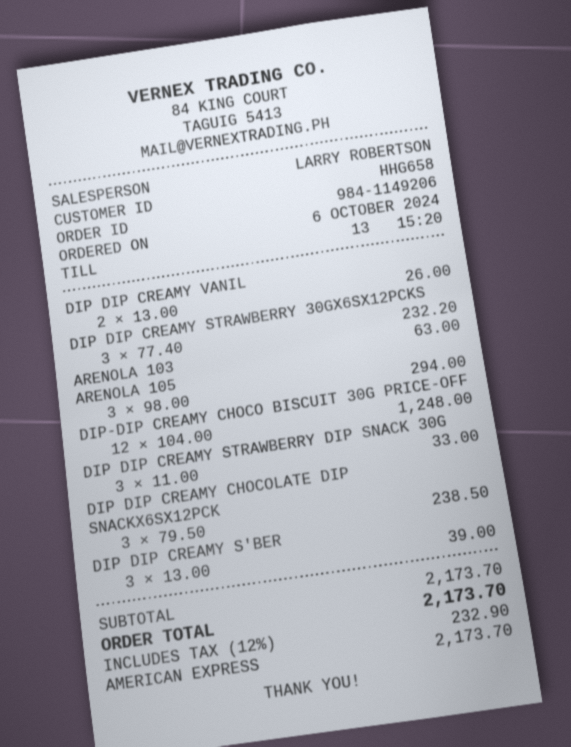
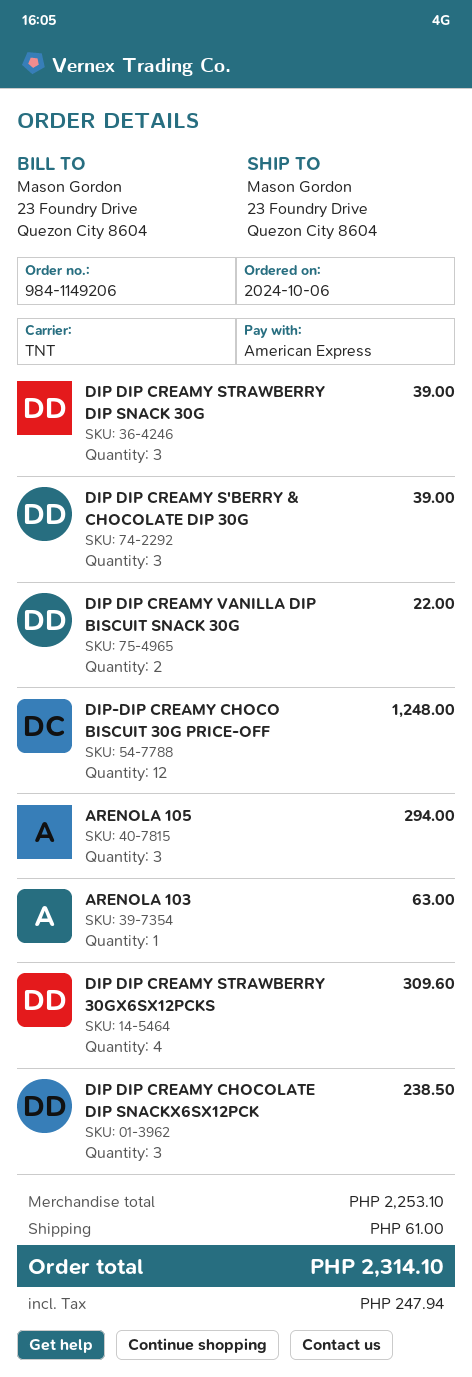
DIP DIP CREAMY VANIL: 2 for 26.00 -> 2 for 22.00
DIP DIP CREAMY STRAWBERRY 30GX6SX12PCKS: 3 for 232.20 -> 4 for 309.60
DIP DIP CREAMY STRAWBERRY DIP SNACK 30G: 3 for 33.00 -> 3 for 39.00
subtotal: 2173.70 -> 2253.10
shipping: none -> 61.00
tax: 232.90 -> 247.94
total: 2173.70 -> 2314.10

